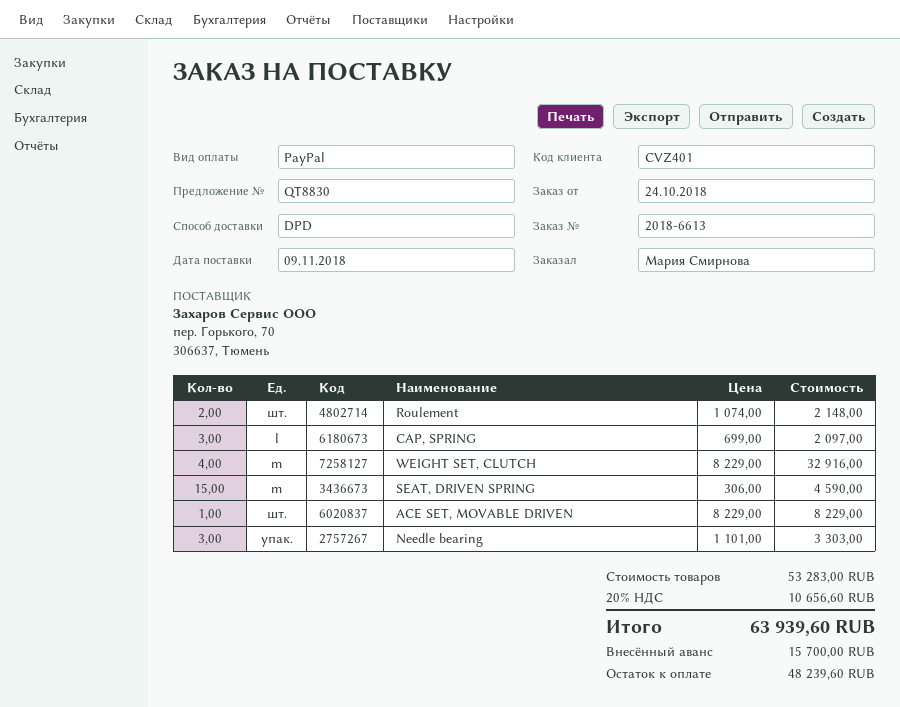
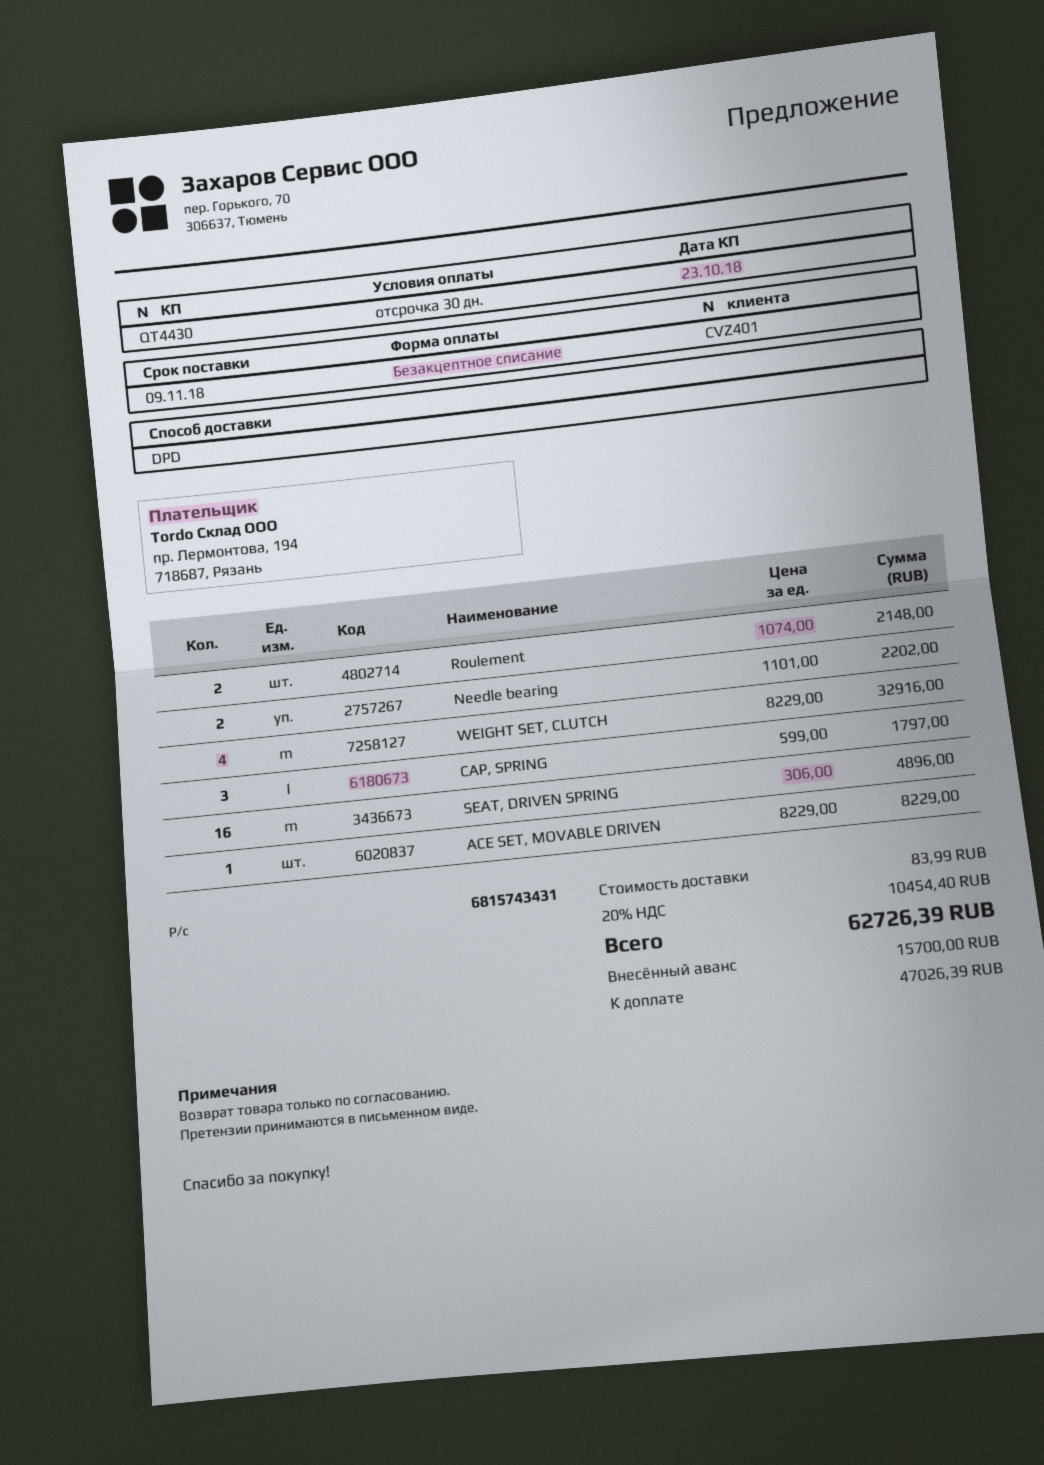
quote number: QT8830 -> QT4430
payment method: PayPal -> direct debit
CAP, SPRING: 3 x 699.00 = 2097.00 -> 3 x 599.00 = 1797.00
SEAT, DRIVEN SPRING: 15 x 306.00 = 4590.00 -> 16 x 306.00 = 4896.00
Needle bearing: 3 x 1101.00 = 3303.00 -> 2 x 1101.00 = 2202.00
shipping: none -> 83.99
tax: 20% = 10656.60 -> 20% = 10454.40
total: 63939.60 -> 62726.39
balance: 48239.60 -> 47026.39

